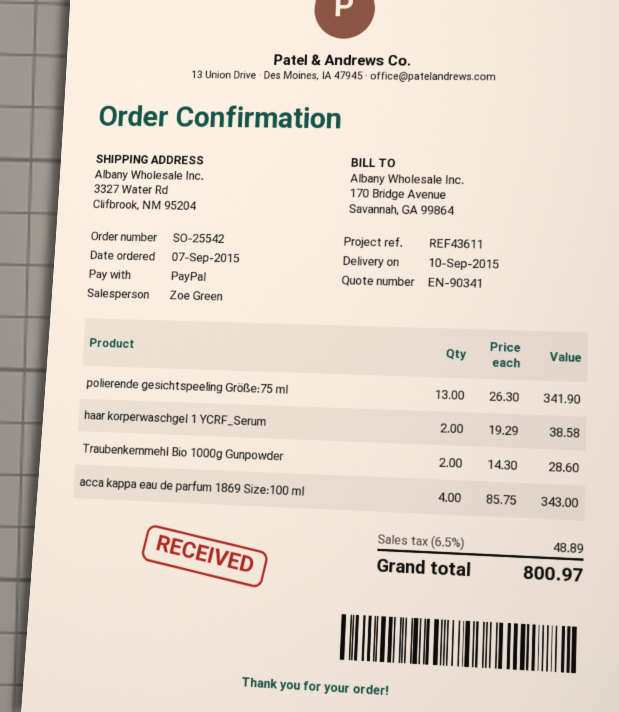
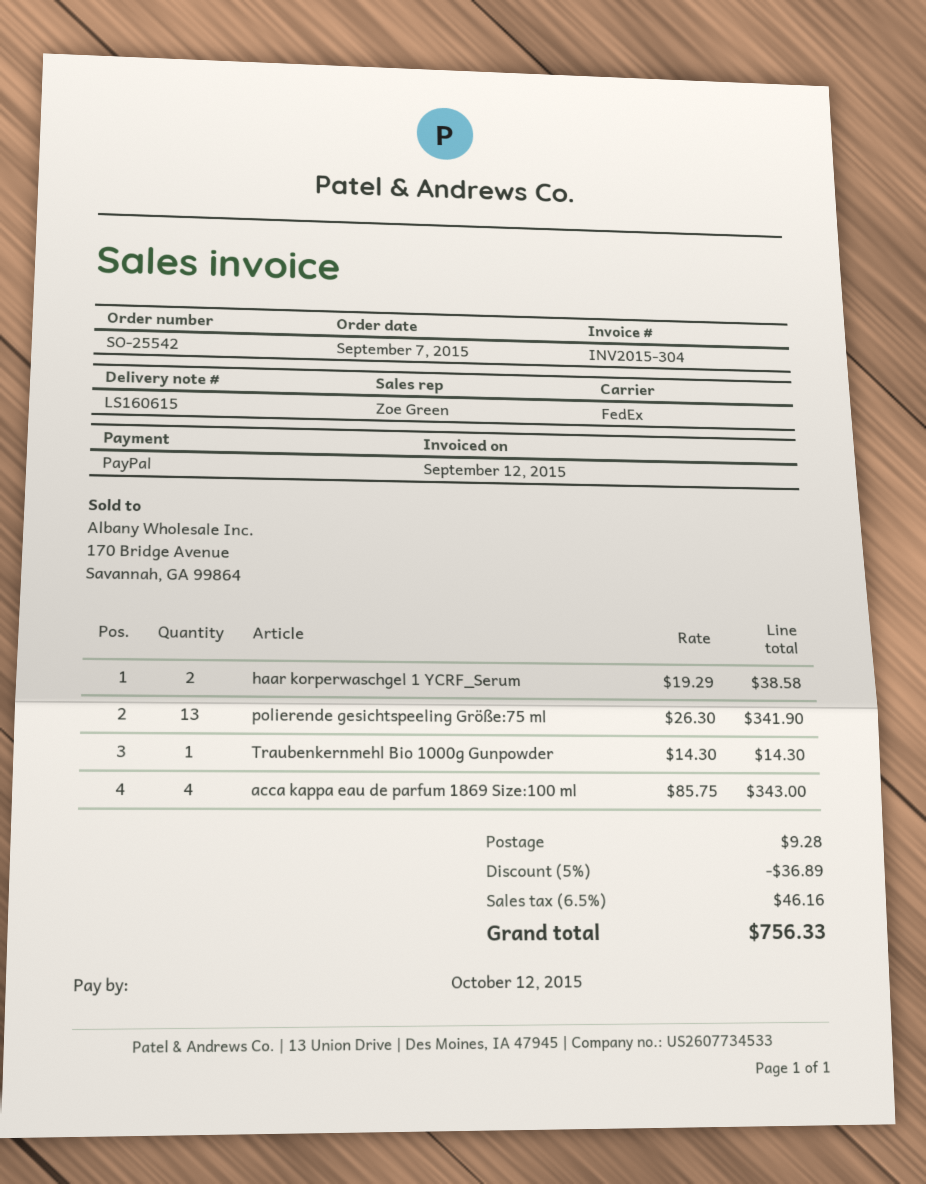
Traubenkernmehl Bio 1000g Gunpowder: 2 x 14.30 = 28.60 -> 1 x 14.30 = 14.30
discount: none -> 5% = 36.89
shipping: none -> 9.28
tax: 6.5% = 48.89 -> 6.5% = 46.16
total: 800.97 -> 756.33

